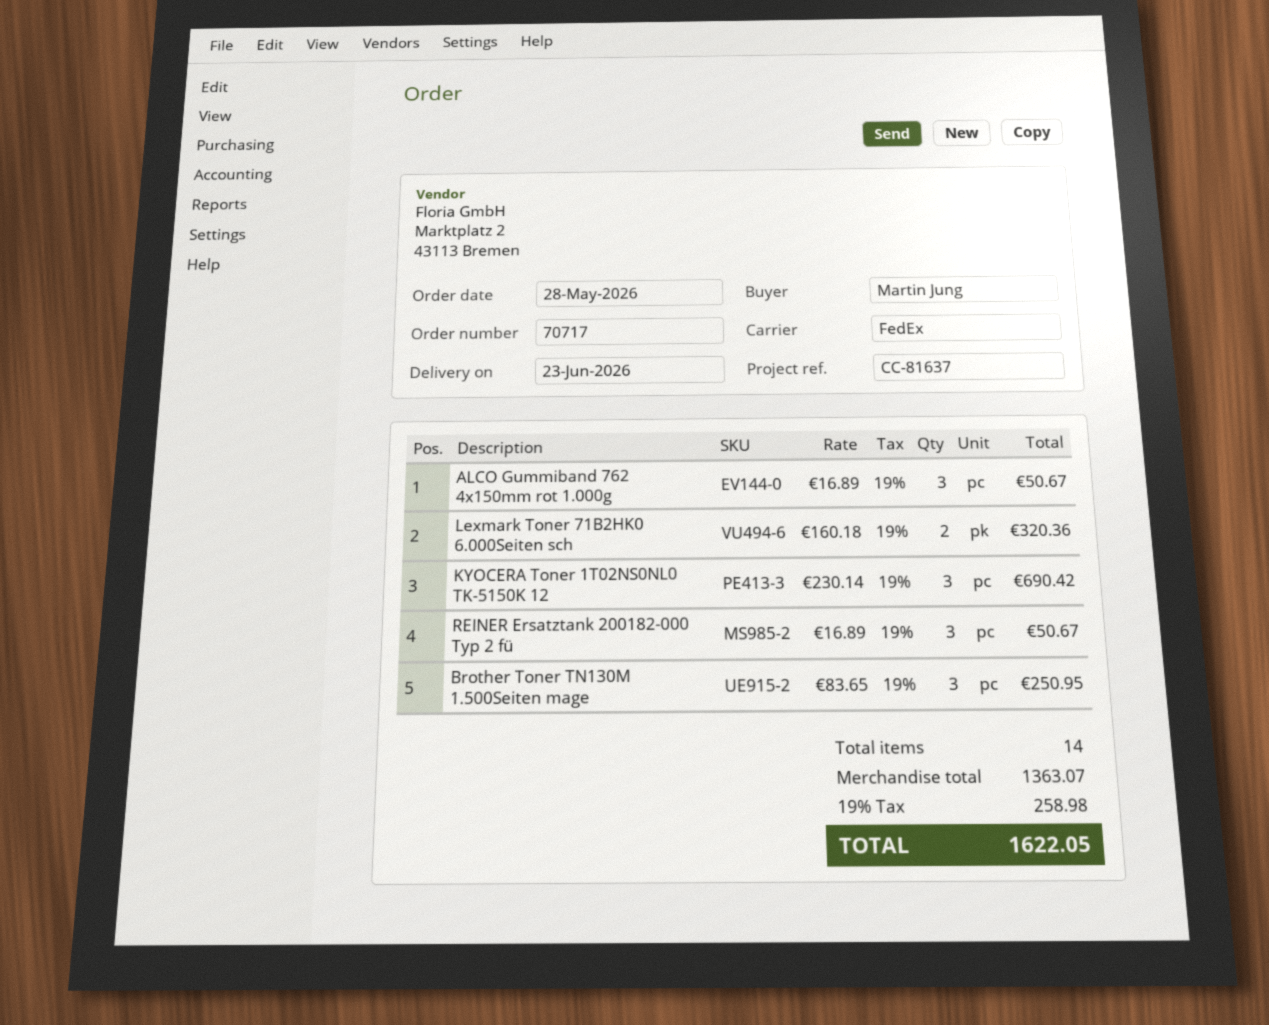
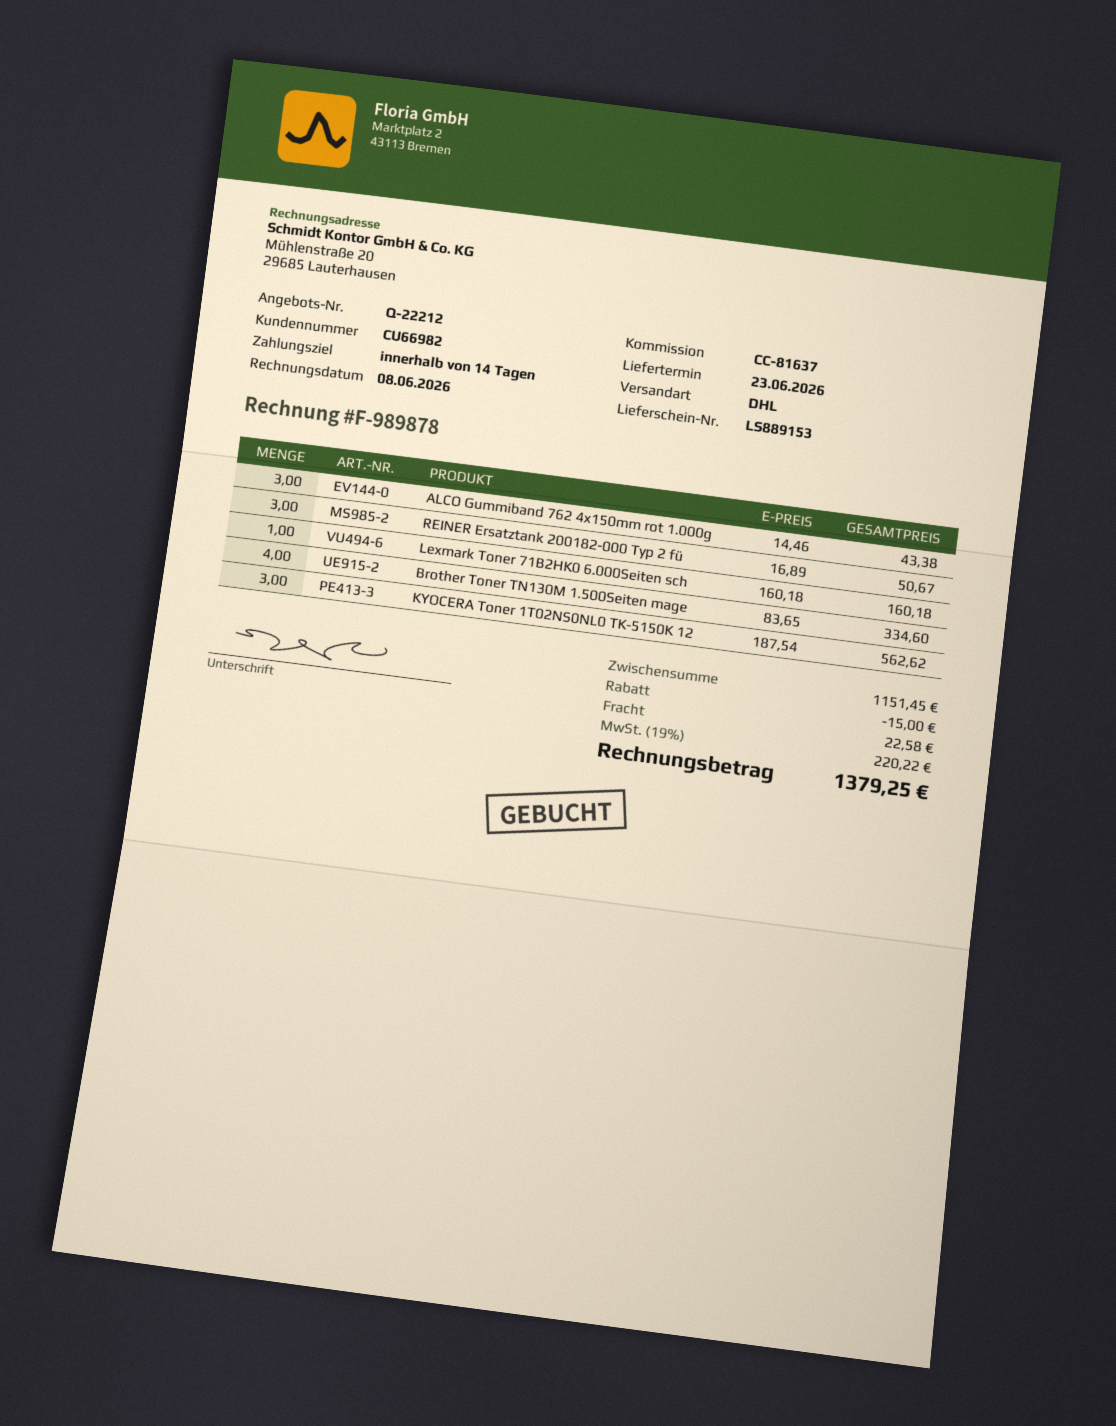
shipping method: FedEx -> DHL
ALCO Gummiband 762 4x150mm rot 1.000g: 3 x 16.89 = 50.67 -> 3 x 14.46 = 43.38
Lexmark Toner 71B2HK0 6.000Seiten sch: 2 x 160.18 = 320.36 -> 1 x 160.18 = 160.18
KYOCERA Toner 1T02NS0NL0 TK-5150K 12: 3 x 230.14 = 690.42 -> 3 x 187.54 = 562.62
Brother Toner TN130M 1.500Seiten mage: 3 x 83.65 = 250.95 -> 4 x 83.65 = 334.60
subtotal: 1363.07 -> 1151.45
discount: none -> 15.00
shipping: none -> 22.58
tax: 19% = 258.98 -> 19% = 220.22
total: 1622.05 -> 1379.25

